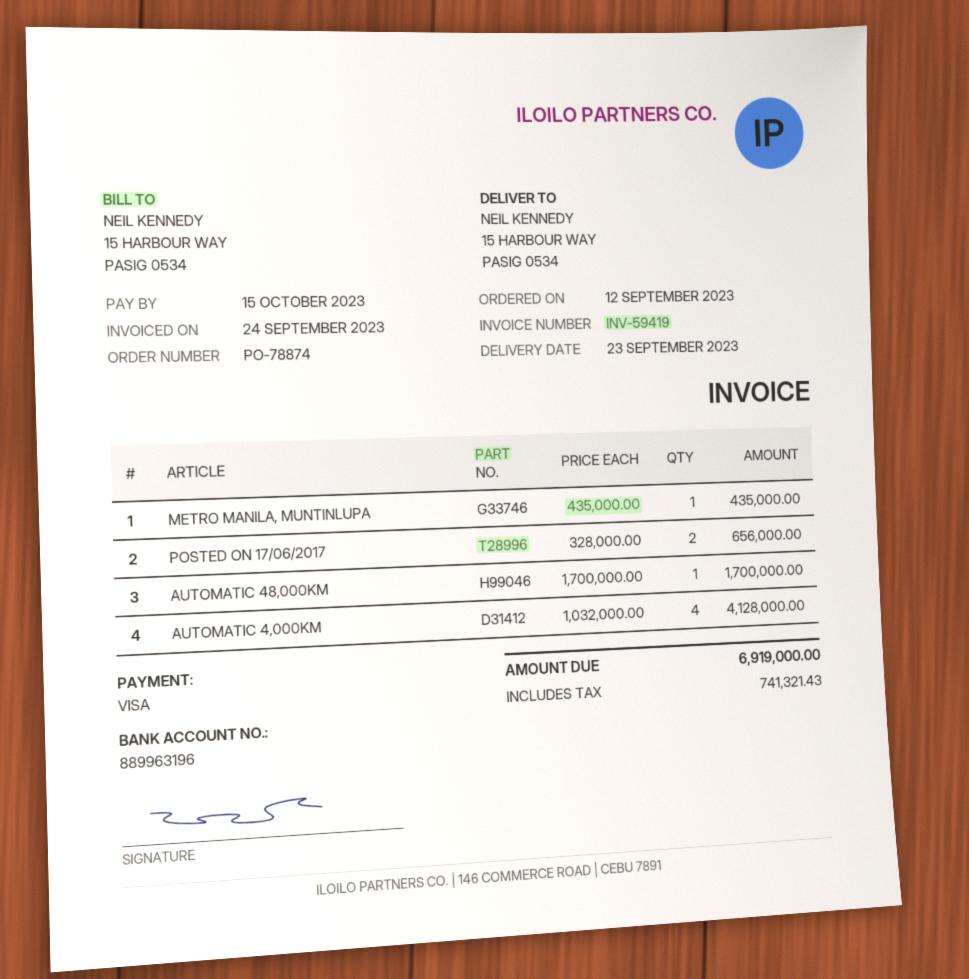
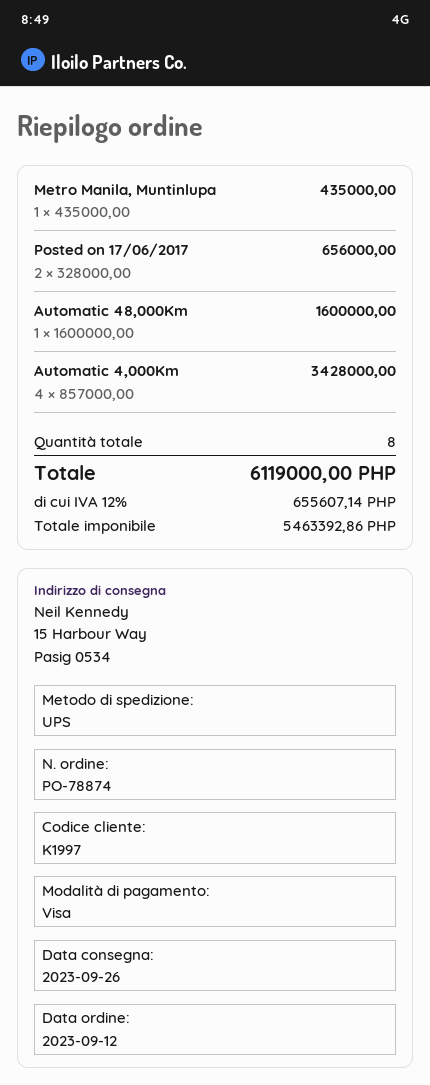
delivery date: 2023-09-23 -> 2023-09-26
AUTOMATIC 48,000KM: 1 x 1700000.00 = 1700000.00 -> 1 x 1600000.00 = 1600000.00
AUTOMATIC 4,000KM: 4 x 1032000.00 = 4128000.00 -> 4 x 857000.00 = 3428000.00
tax: 741321.43 -> 655607.14
total: 6919000.00 -> 6119000.00

